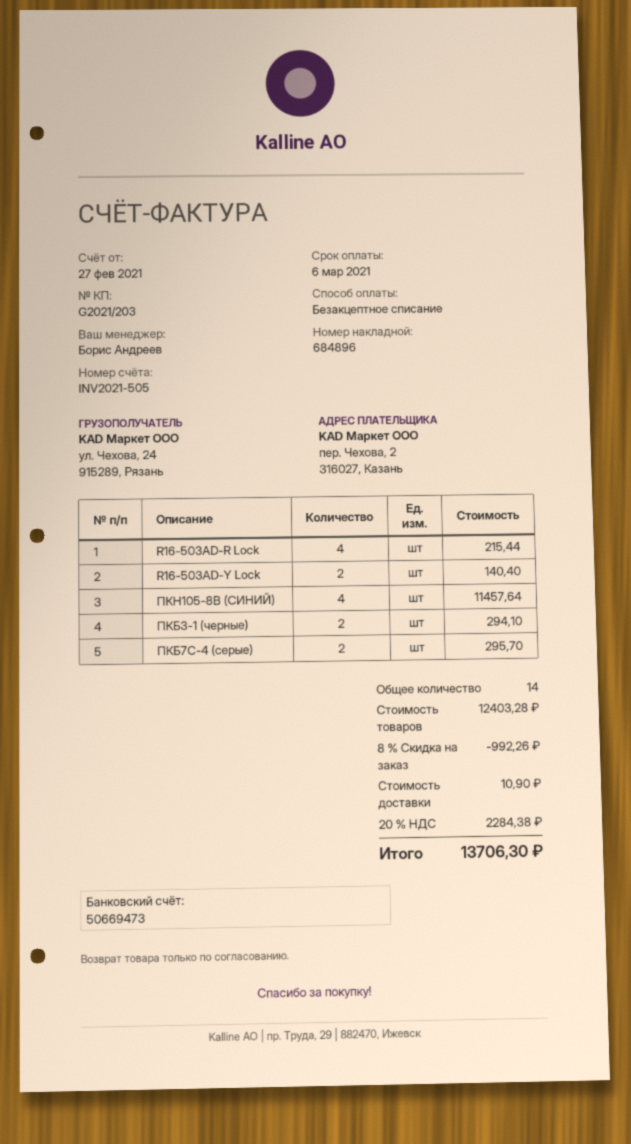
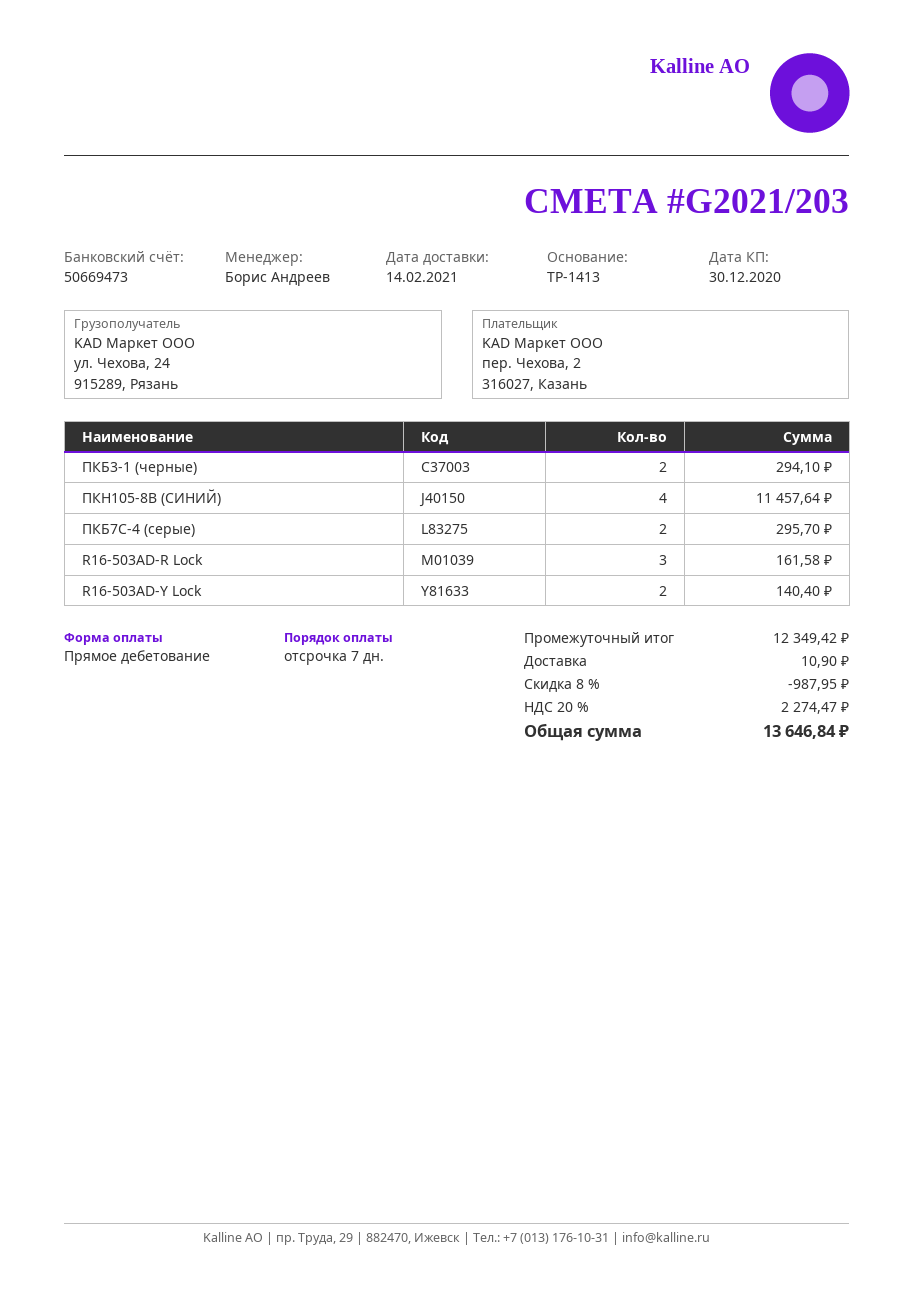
R16-503AD-R Lock: 4 for 215.44 -> 3 for 161.58
subtotal: 12403.28 -> 12349.42
discount: 8% = 992.26 -> 8% = 987.95
tax: 20% = 2284.38 -> 20% = 2274.47
total: 13706.30 -> 13646.84

